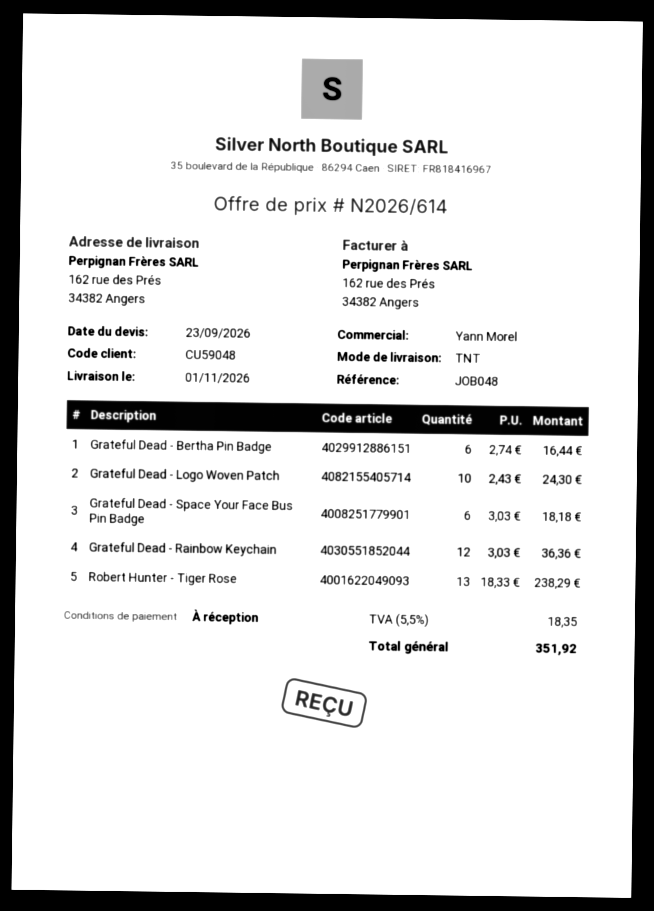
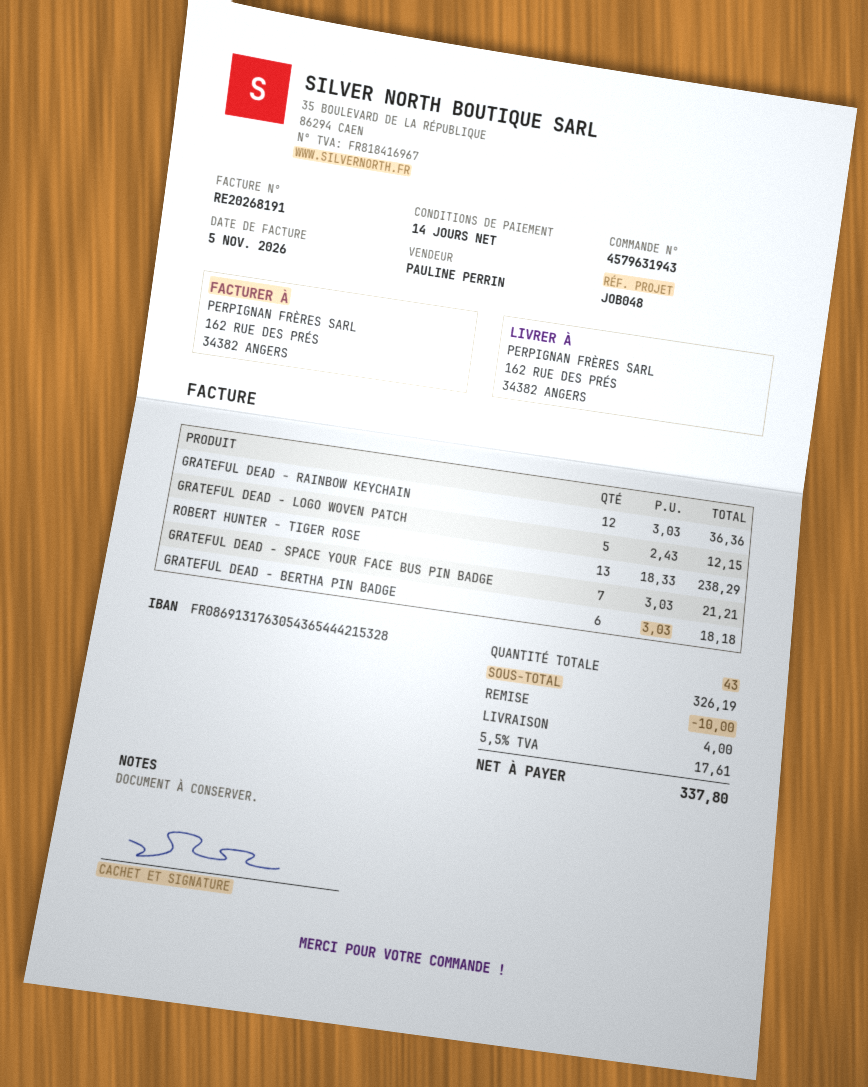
payment terms: on receipt -> 14 days
sales rep: Yann Morel -> PAULINE PERRIN
Grateful Dead - Bertha Pin Badge: 6 x 2.74 = 16.44 -> 6 x 3.03 = 18.18
Grateful Dead - Logo Woven Patch: 10 x 2.43 = 24.30 -> 5 x 2.43 = 12.15
Grateful Dead - Space Your Face Bus Pin Badge: 6 x 3.03 = 18.18 -> 7 x 3.03 = 21.21
discount: none -> 10.00
shipping: none -> 4.00
tax: 5.5% = 18.35 -> 5.5% = 17.61
total: 351.92 -> 337.80

